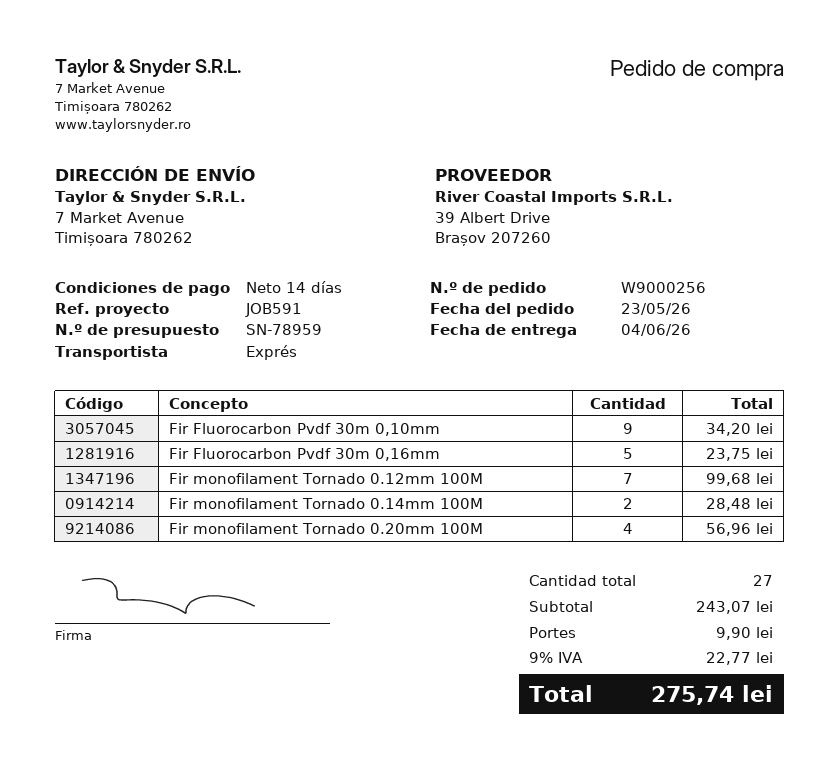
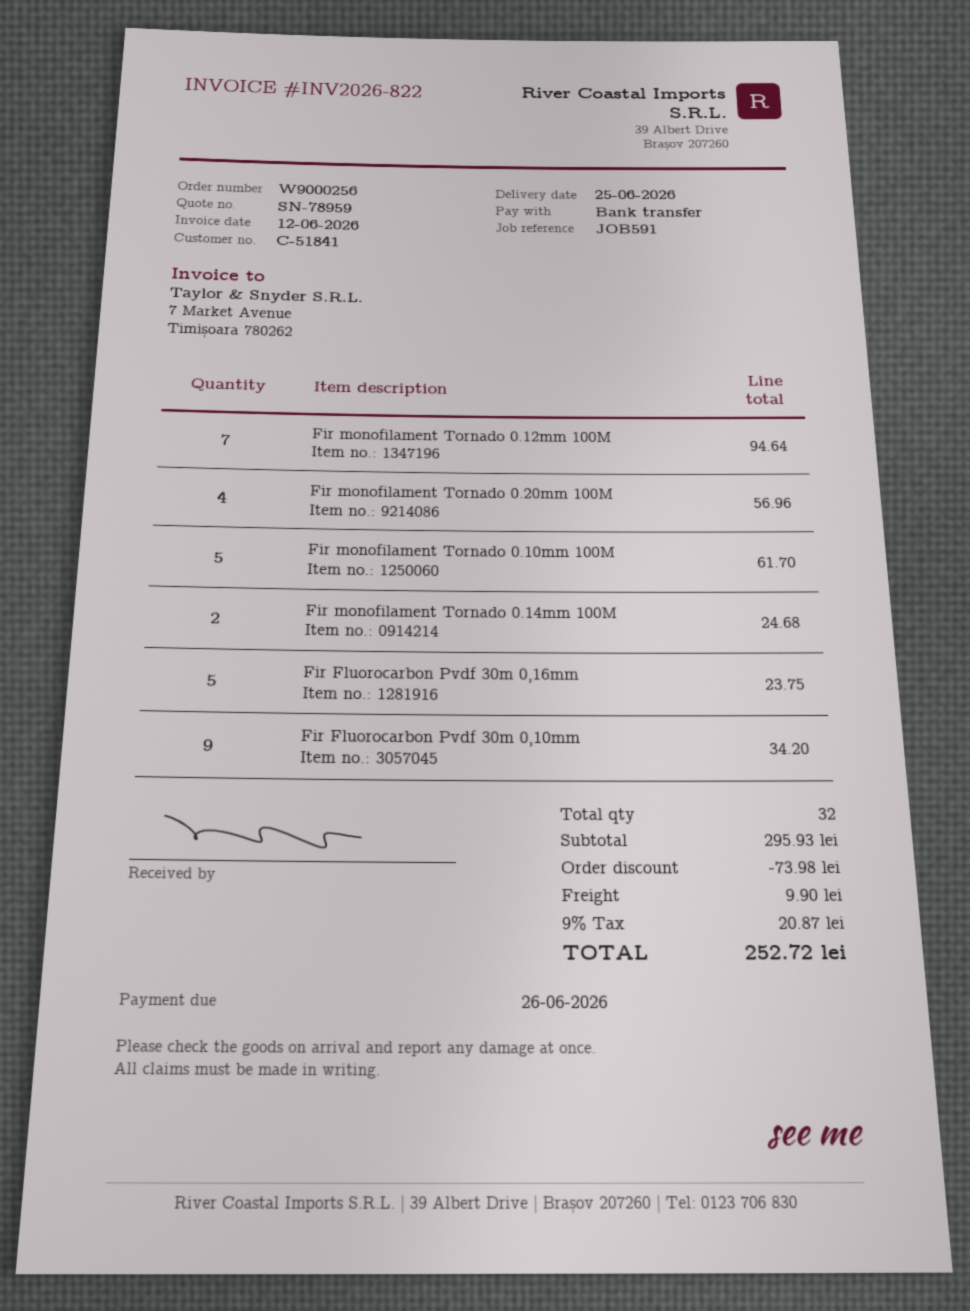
delivery date: 2026-06-04 -> 2026-06-25
Fir monofilament Tornado 0.12mm 100M: 7 for 99.68 -> 7 for 94.64
Fir monofilament Tornado 0.14mm 100M: 2 for 28.48 -> 2 for 24.68
Fir monofilament Tornado 0.10mm 100M: none -> 5 for 61.70
total quantity: 27 -> 32
subtotal: 243.07 -> 295.93
discount: none -> 73.98
tax: 9% = 22.77 -> 9% = 20.87
total: 275.74 -> 252.72

